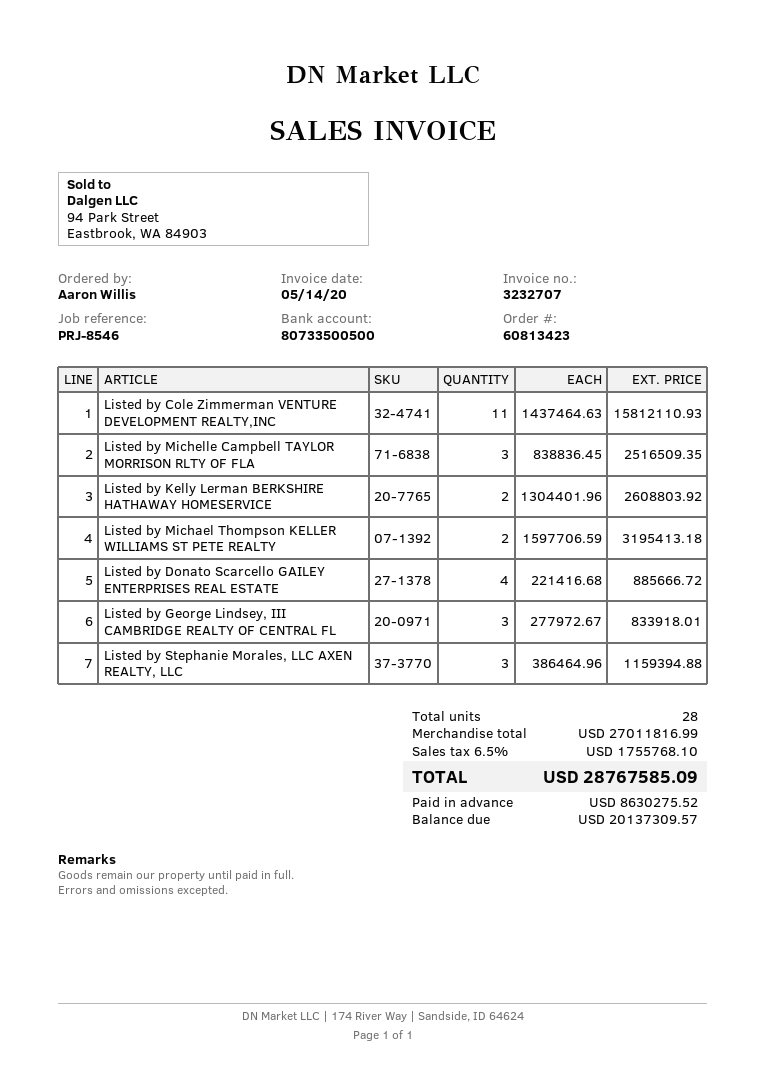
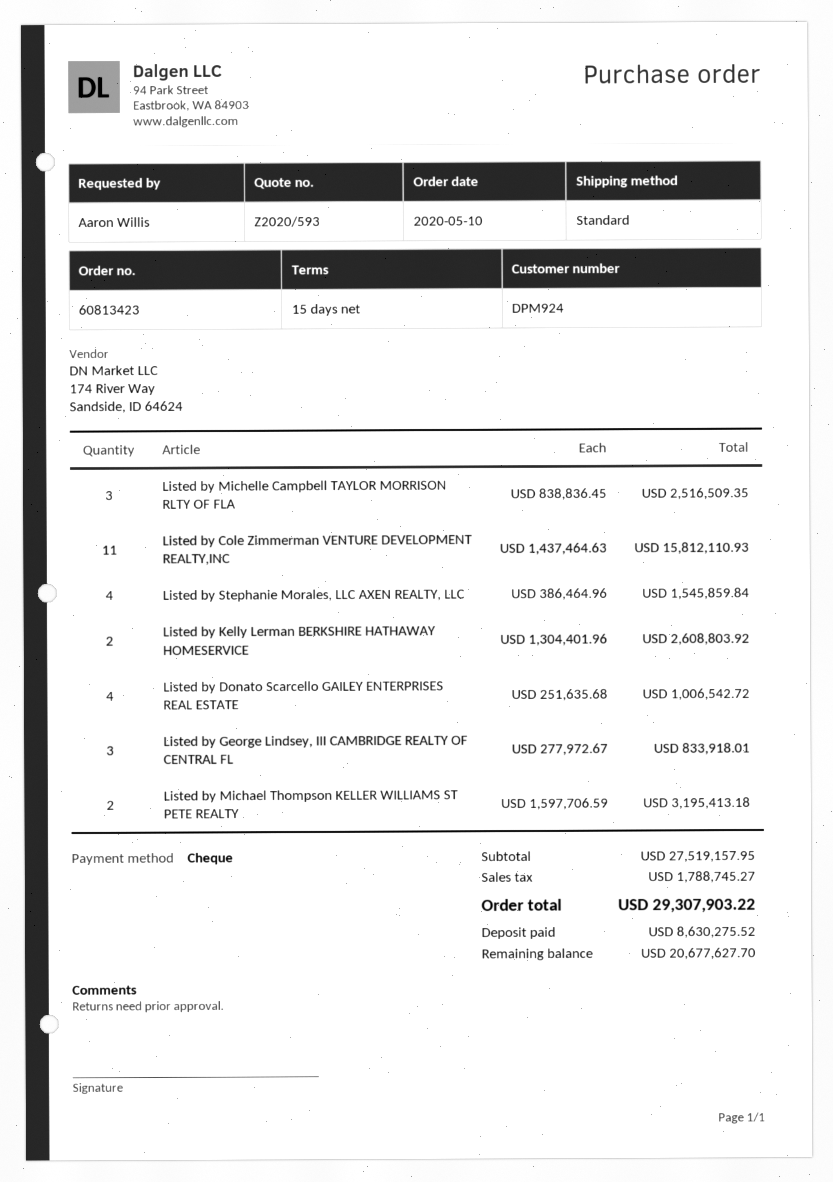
Listed by Donato Scarcello GAILEY ENTERPRISES REAL ESTATE: 4 x 221416.68 = 885666.72 -> 4 x 251635.68 = 1006542.72
Listed by Stephanie Morales, LLC AXEN REALTY, LLC: 3 x 386464.96 = 1159394.88 -> 4 x 386464.96 = 1545859.84
subtotal: 27011816.99 -> 27519157.95
tax: 1755768.10 -> 1788745.27
total: 28767585.09 -> 29307903.22
balance: 20137309.57 -> 20677627.70

